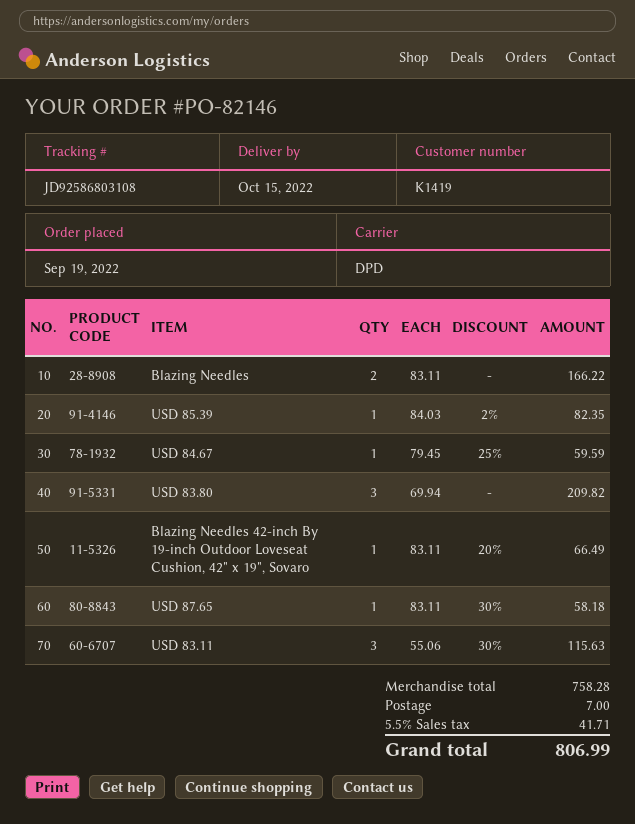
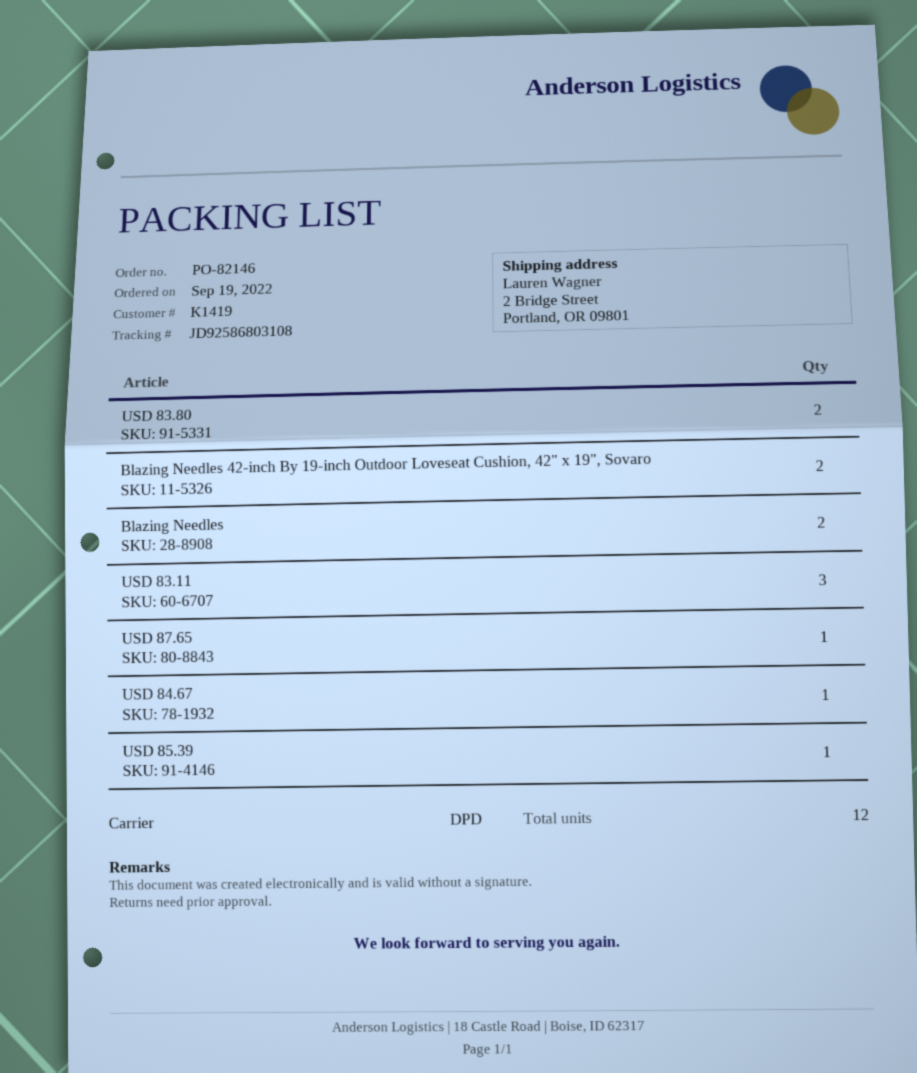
USD 83.80: 3 -> 2
Blazing Needles 42-inch By 19-inch Outdoor Loveseat Cushion, 42" x 19", Sovaro: 1 -> 2

